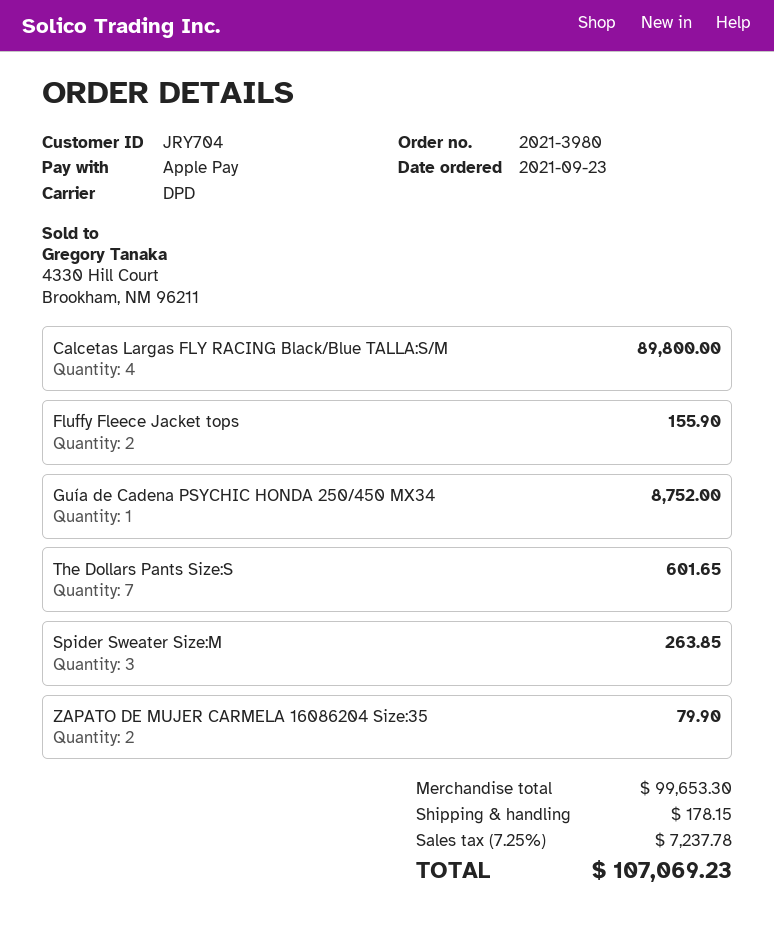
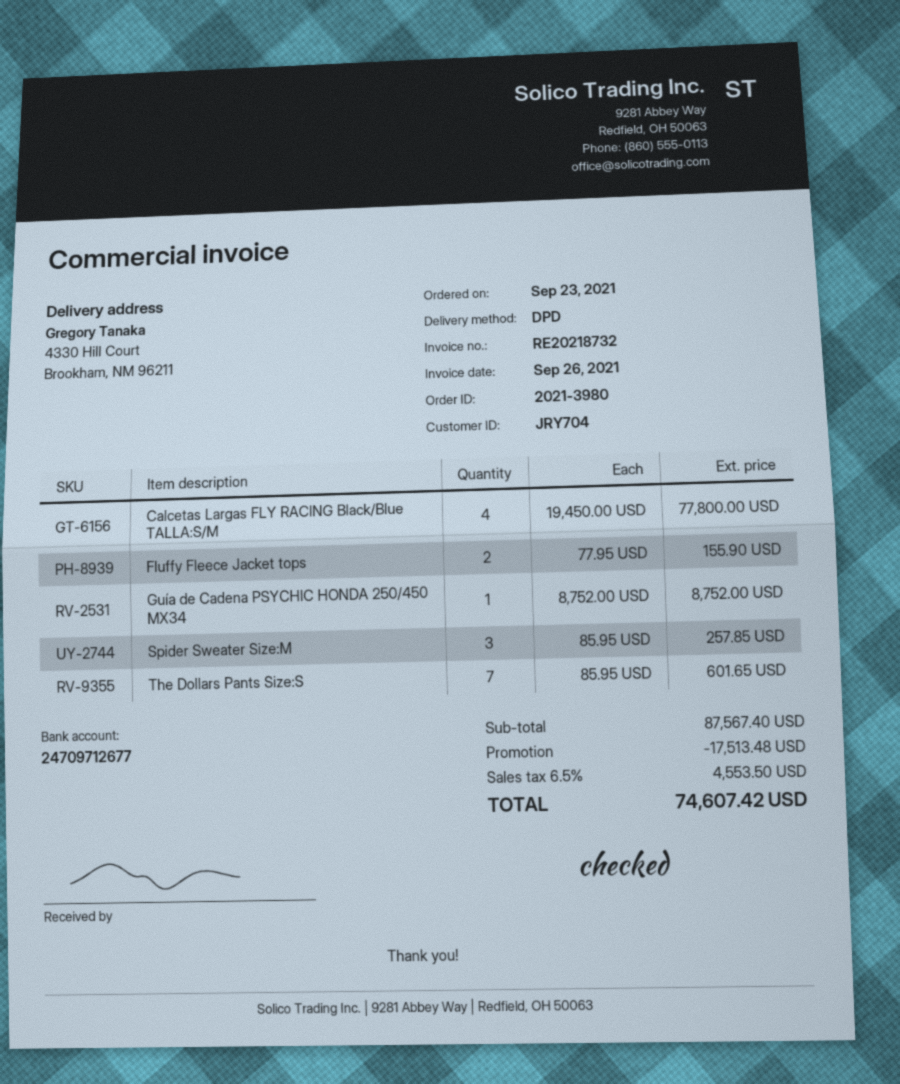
Calcetas Largas FLY RACING Black/Blue TALLA:S/M: 4 for 89800.00 -> 4 for 77800.00
Spider Sweater Size:M: 3 for 263.85 -> 3 for 257.85
ZAPATO DE MUJER CARMELA 16086204 Size:35: 2 for 79.90 -> none
subtotal: 99653.30 -> 87567.40
discount: none -> 17513.48
shipping: 178.15 -> none
tax: 7.25% = 7237.78 -> 6.5% = 4553.50
total: 107069.23 -> 74607.42

